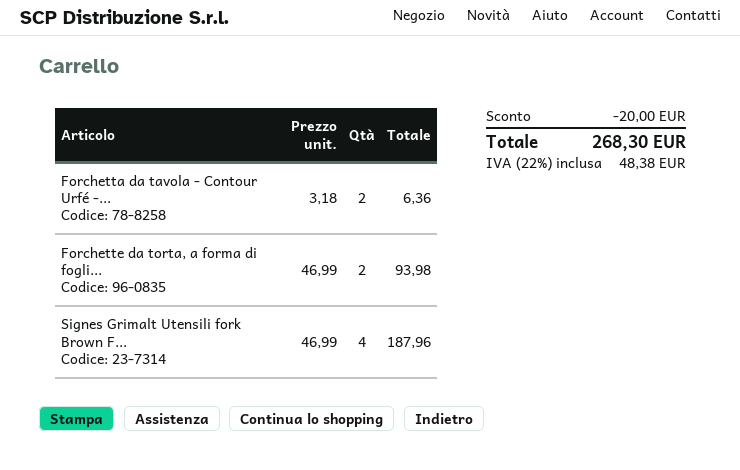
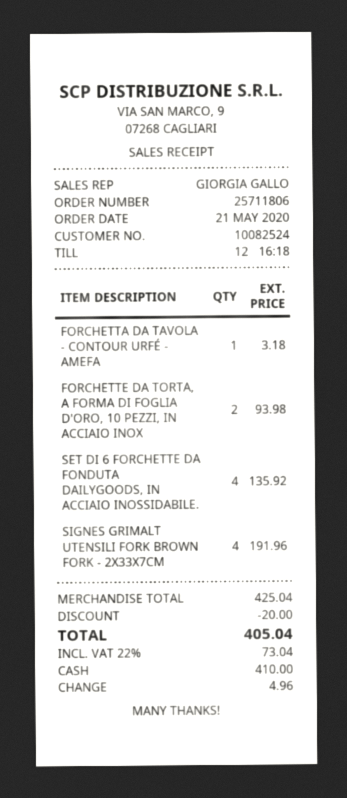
Forchetta da tavola - Contour Urfé -...: 2 for 6.36 -> 1 for 3.18
Signes Grimalt Utensili fork Brown F...: 4 for 187.96 -> 4 for 191.96
SET DI 6 FORCHETTE DA FONDUTA DAILYGOODS, IN ACCIAIO INOSSIDABILE.: none -> 4 for 135.92
tax: 22% = 48.38 -> 22% = 73.04
total: 268.30 -> 405.04

